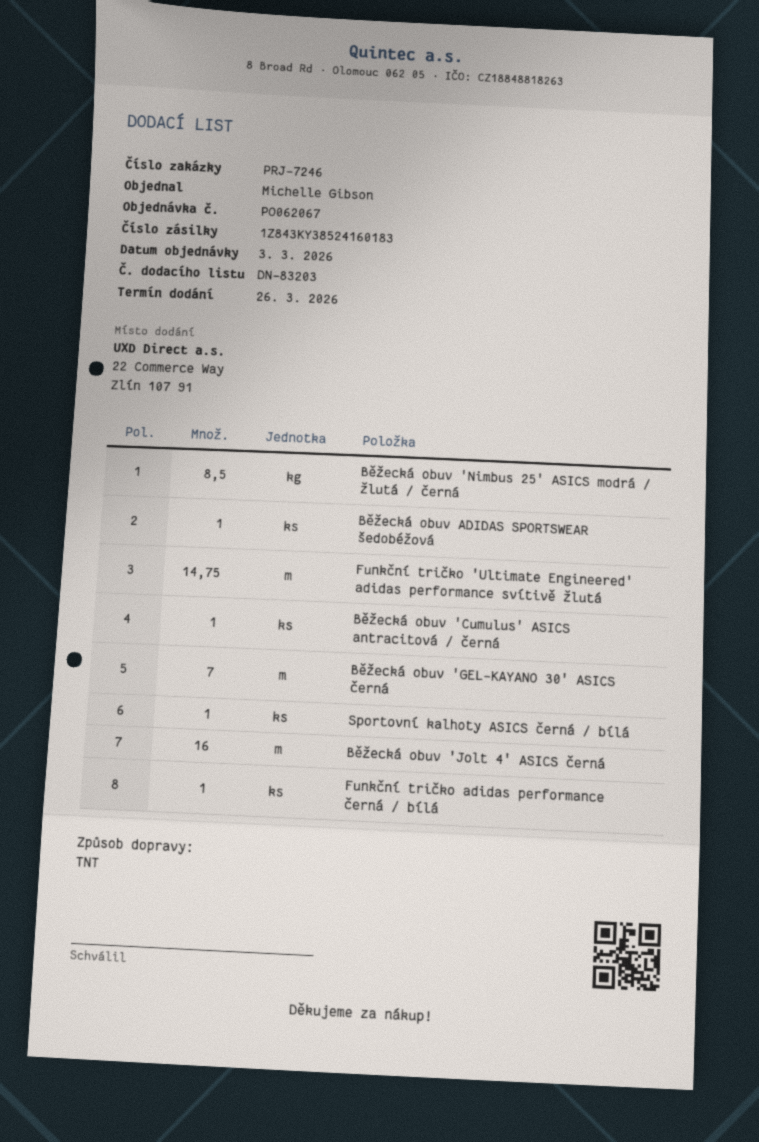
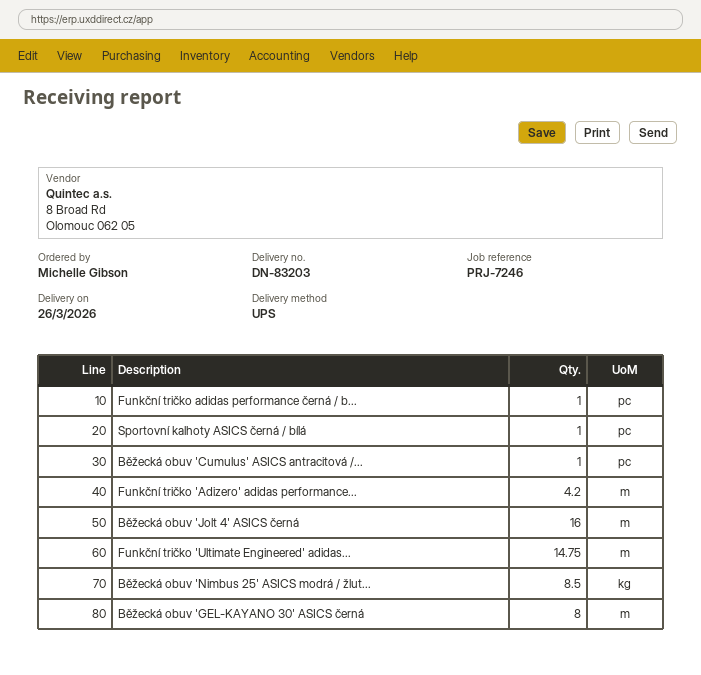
shipping method: TNT -> UPS
Běžecká obuv ADIDAS SPORTSWEAR šedobéžová: 1 -> none
Běžecká obuv 'GEL-KAYANO 30' ASICS černá: 7 -> 8
Funkční tričko 'Adizero' adidas performance...: none -> 4.2

